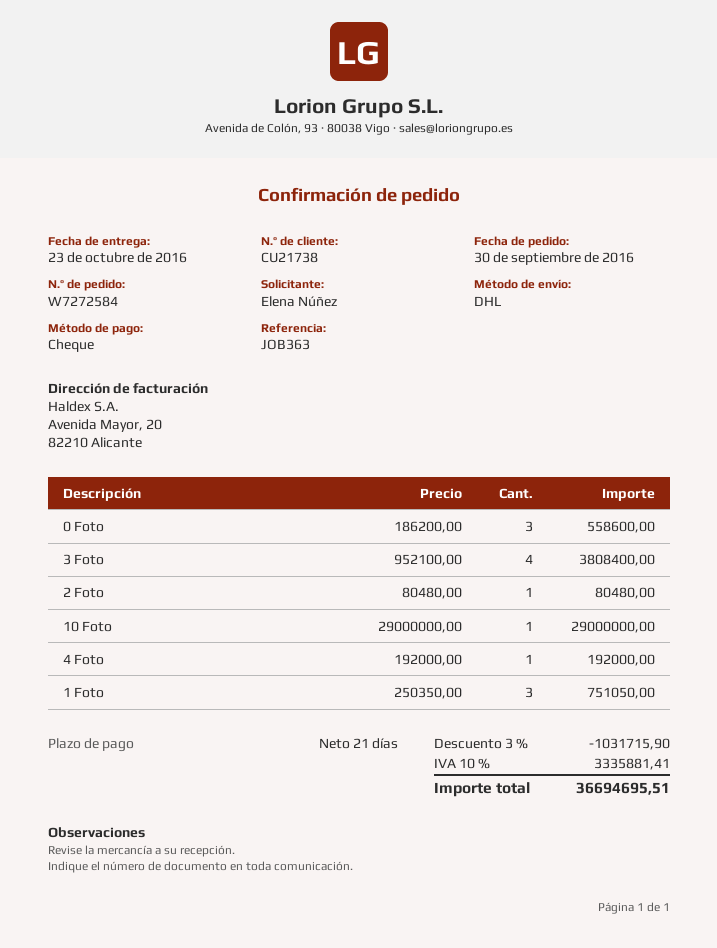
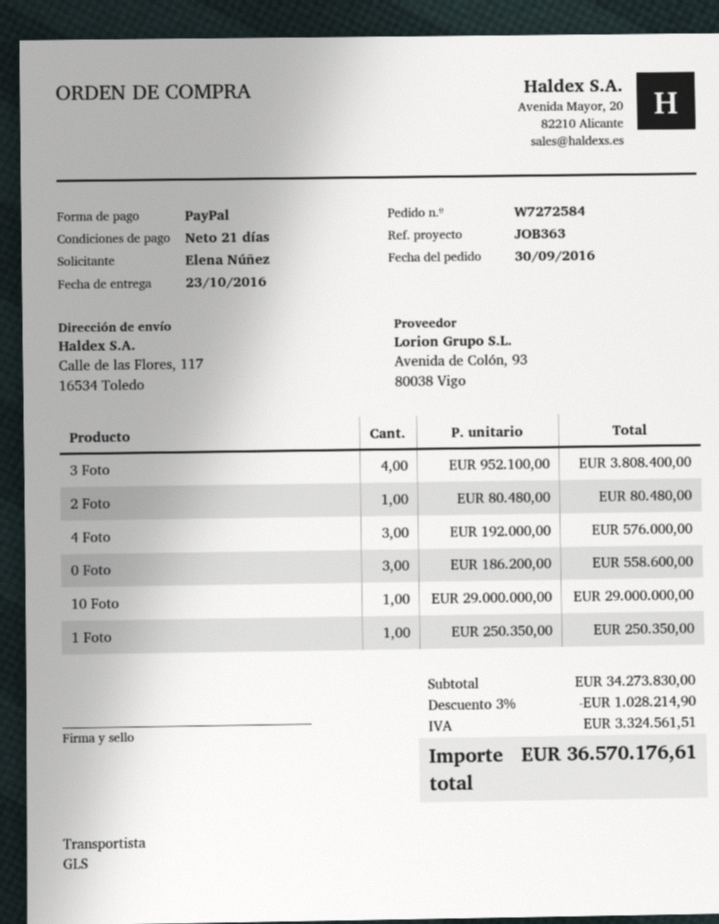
payment method: cheque -> PayPal
shipping method: DHL -> GLS
4 Foto: 1 x 192000.00 = 192000.00 -> 3 x 192000.00 = 576000.00
1 Foto: 3 x 250350.00 = 751050.00 -> 1 x 250350.00 = 250350.00
discount: 3% = 1031715.90 -> 3% = 1028214.90
tax: 3335881.41 -> 3324561.51
total: 36694695.51 -> 36570176.61

